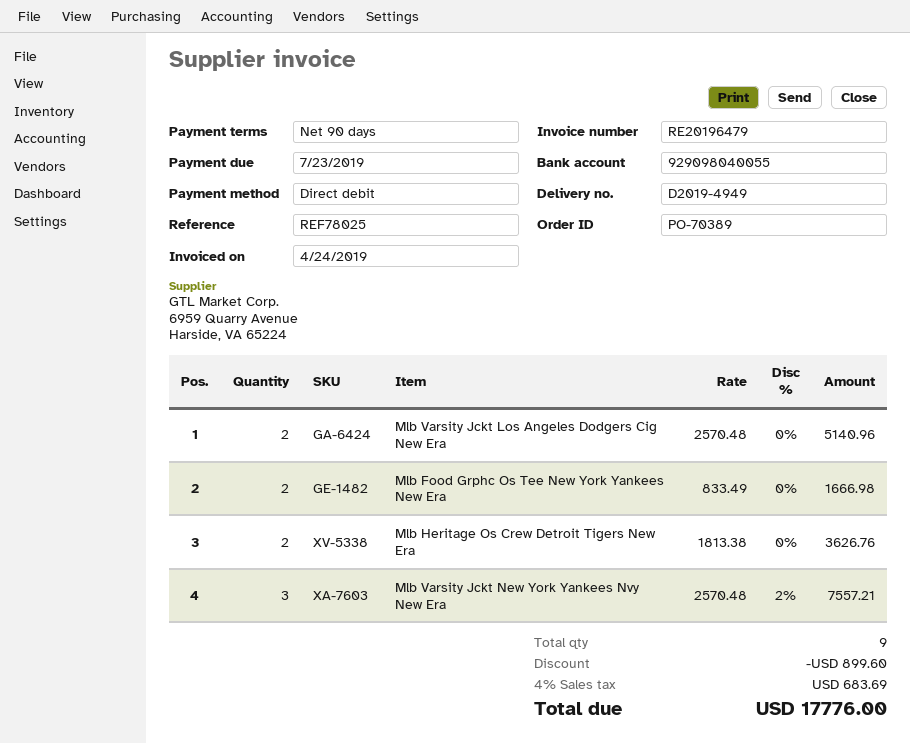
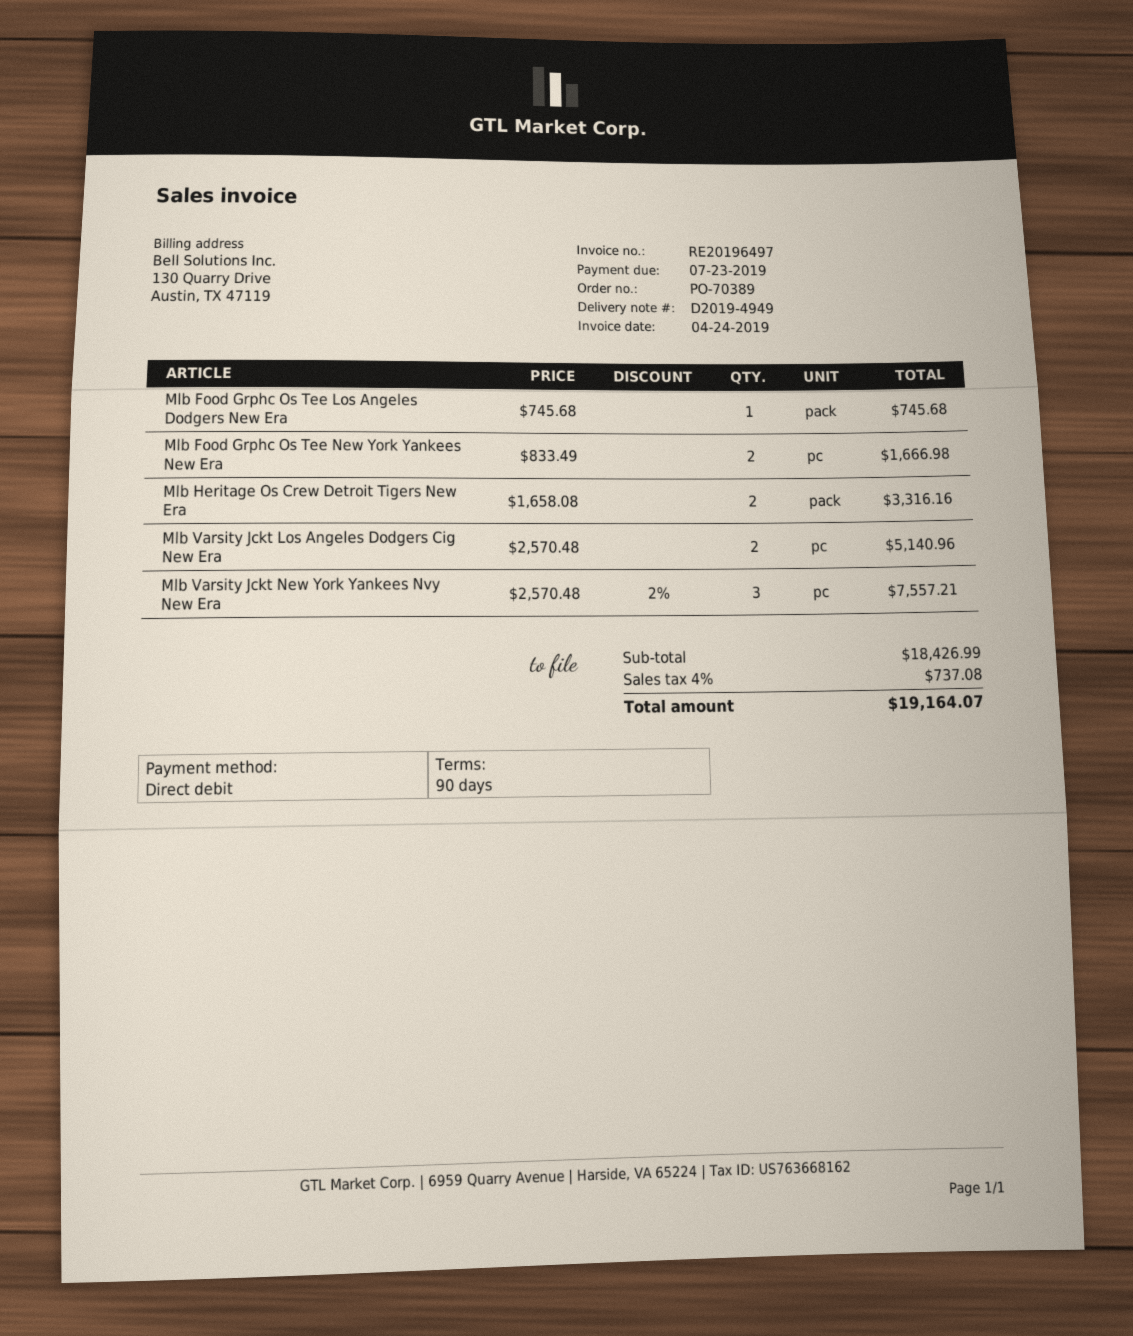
invoice number: RE20196479 -> RE20196497
Mlb Heritage Os Crew Detroit Tigers New Era: 2 x 1813.38 = 3626.76 -> 2 x 1658.08 = 3316.16
Mlb Food Grphc Os Tee Los Angeles Dodgers New Era: none -> 1 x 745.68 = 745.68
discount: 899.60 -> none
tax: 4% = 683.69 -> 4% = 737.08
total: 17776.00 -> 19164.07

